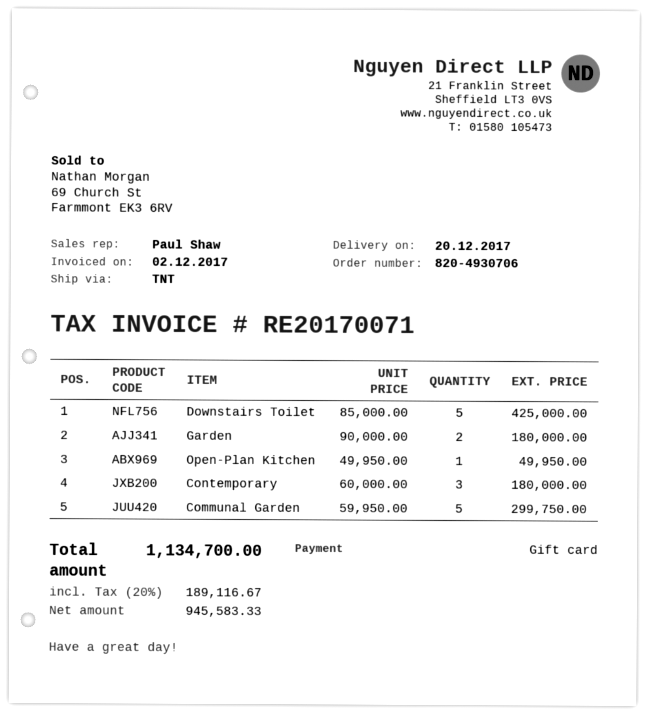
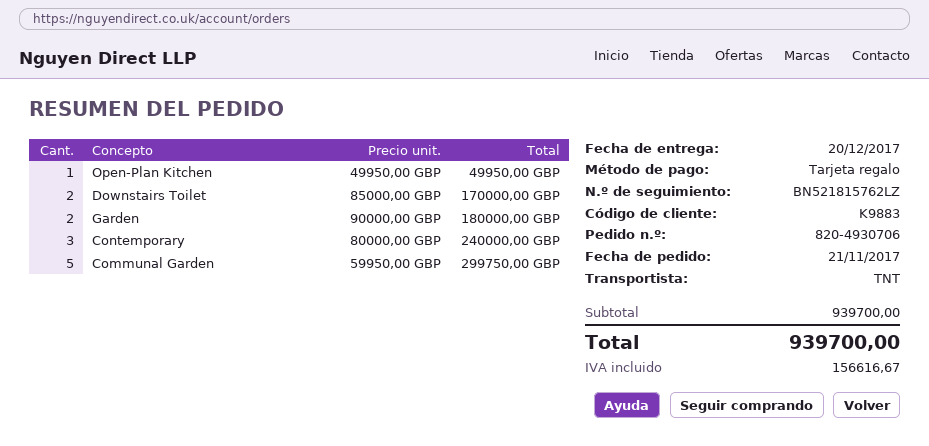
Downstairs Toilet: 5 x 85000.00 = 425000.00 -> 2 x 85000.00 = 170000.00
Contemporary: 3 x 60000.00 = 180000.00 -> 3 x 80000.00 = 240000.00
tax: 189116.67 -> 156616.67
total: 1134700.00 -> 939700.00

